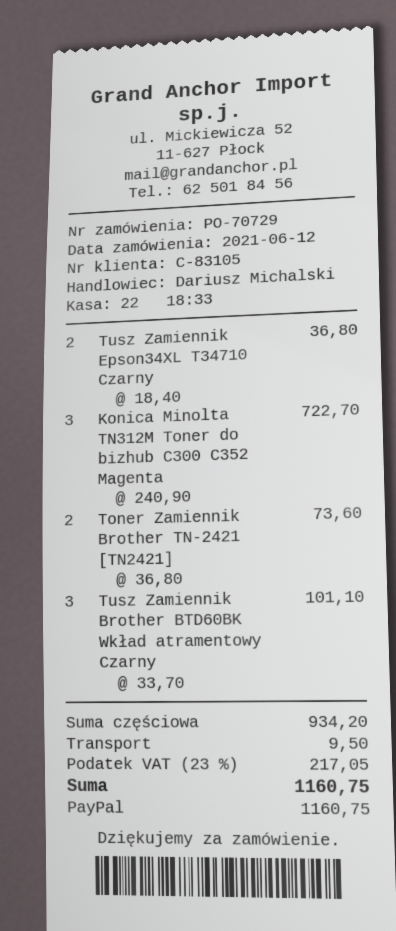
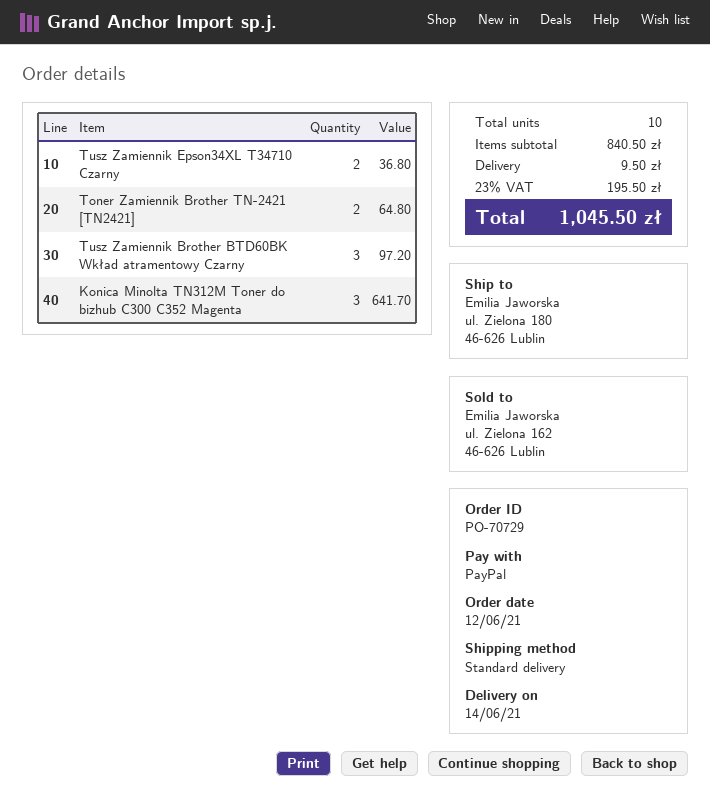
Konica Minolta TN312M Toner do bizhub C300 C352 Magenta: 3 for 722.70 -> 3 for 641.70
Toner Zamiennik Brother TN-2421 [TN2421]: 2 for 73.60 -> 2 for 64.80
Tusz Zamiennik Brother BTD60BK Wkład atramentowy Czarny: 3 for 101.10 -> 3 for 97.20
subtotal: 934.20 -> 840.50
tax: 23% = 217.05 -> 23% = 195.50
total: 1160.75 -> 1045.50

